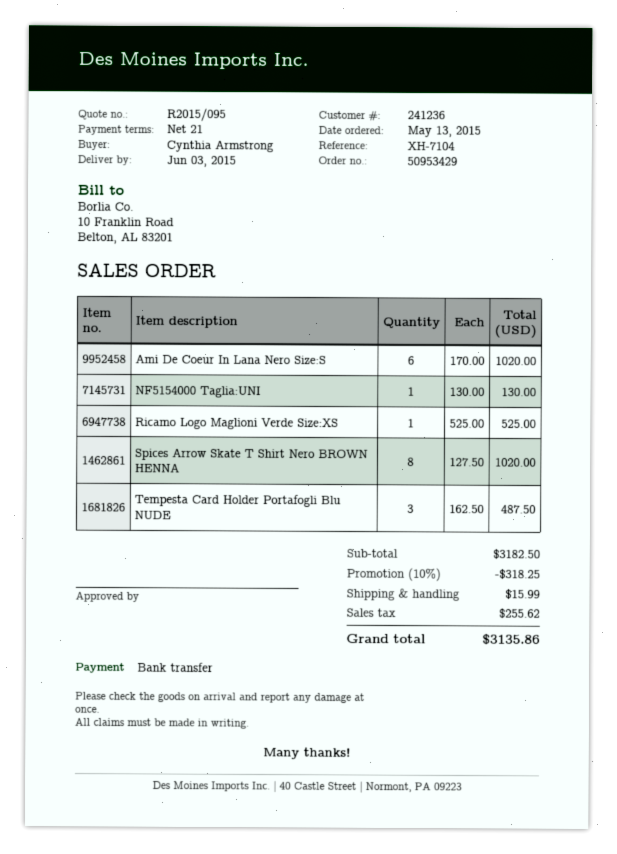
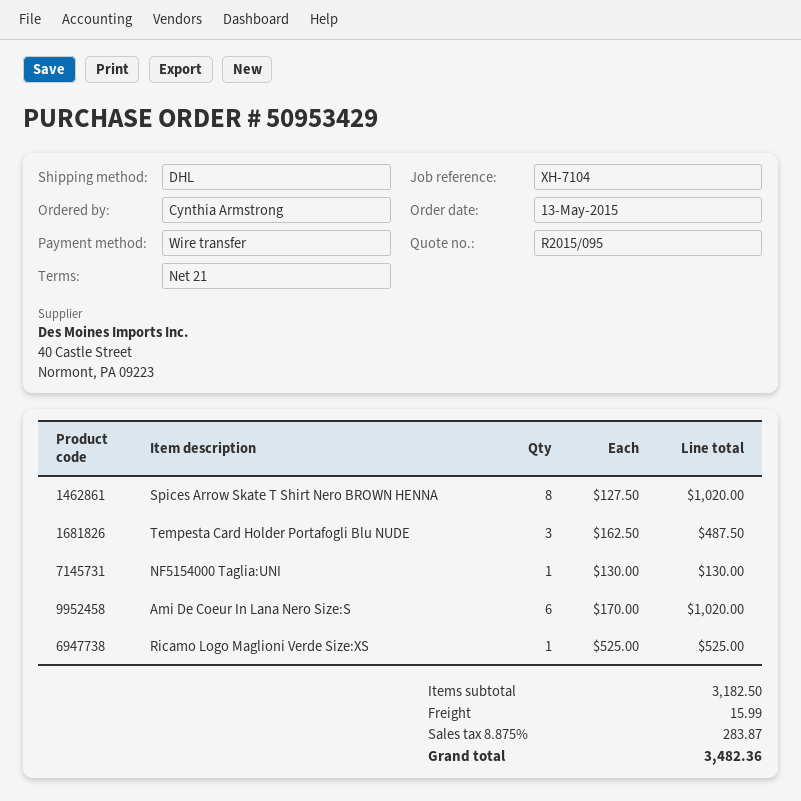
discount: 10% = 318.25 -> none
tax: 255.62 -> 283.87
total: 3135.86 -> 3482.36

